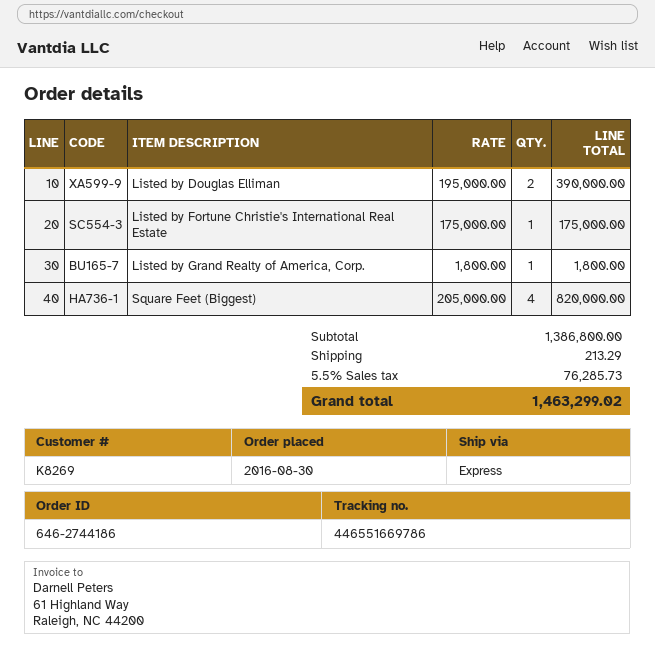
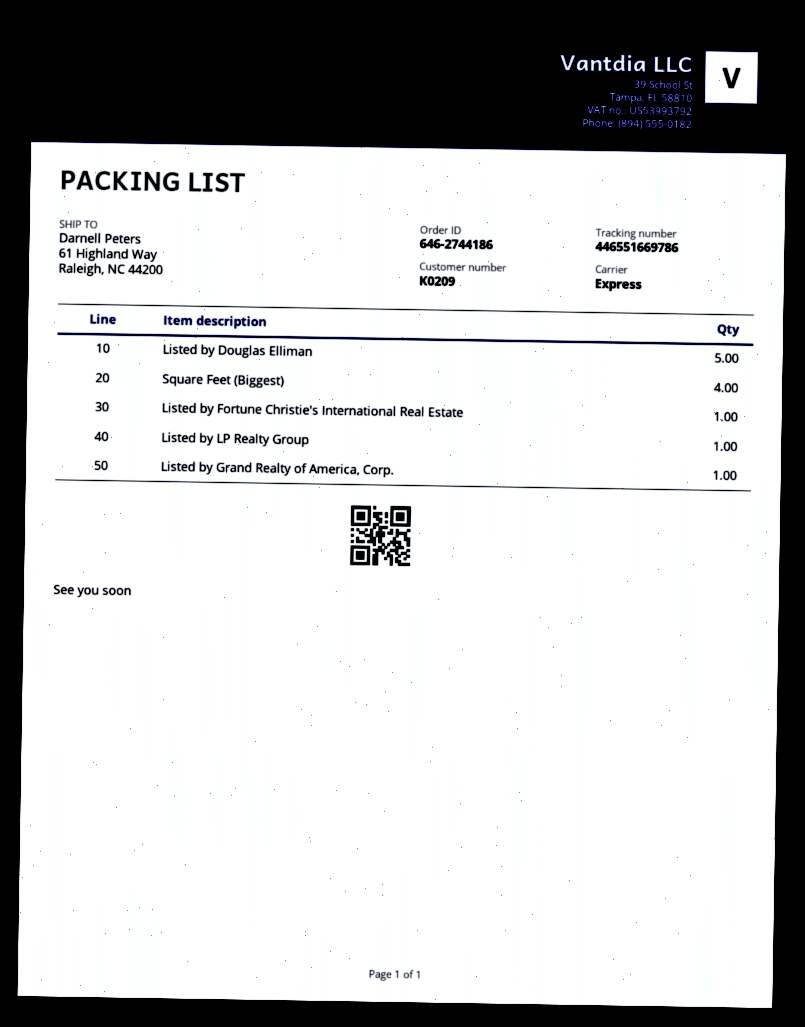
customer number: K8269 -> K0209
Listed by Douglas Elliman: 2 -> 5
Listed by LP Realty Group: none -> 1

